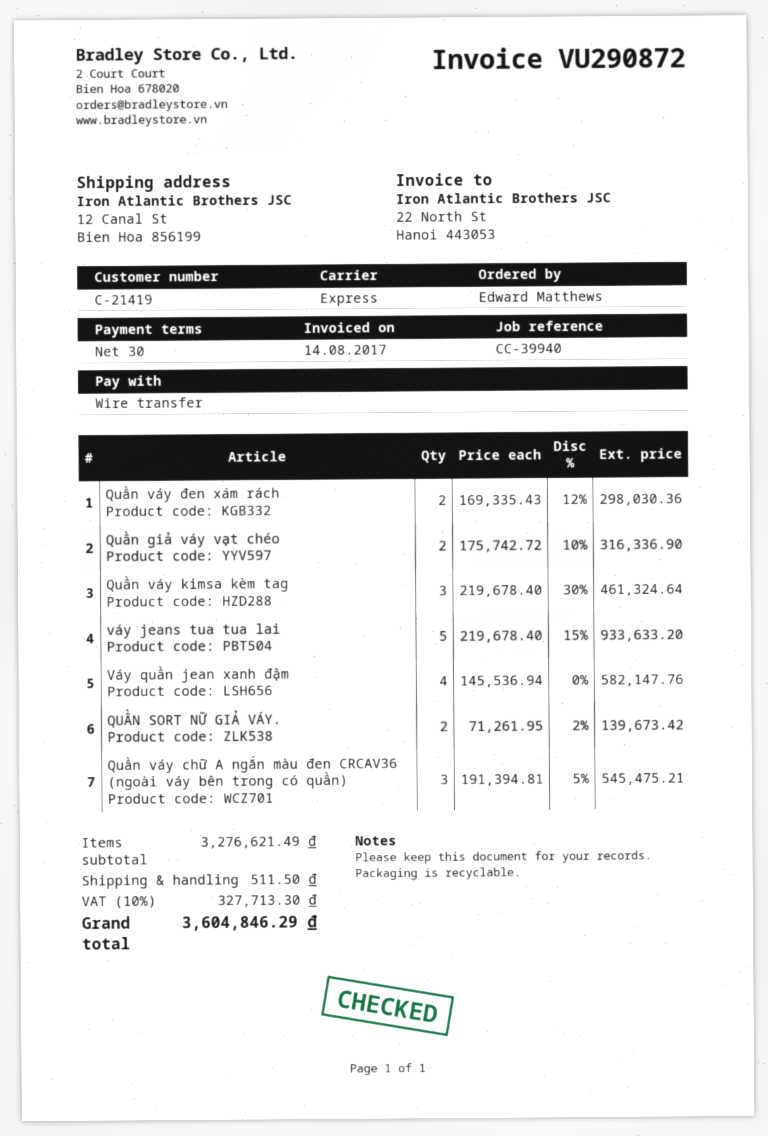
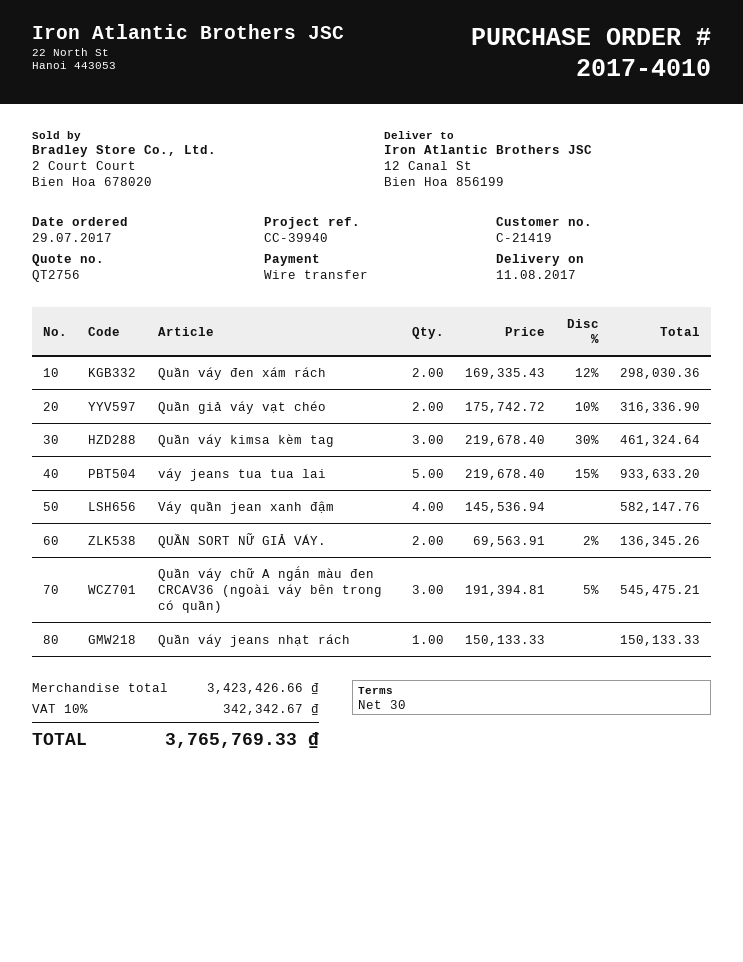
QUẦN SORT NỮ GIẢ VÁY.: 2 x 71261.95 - 2% = 139673.42 -> 2 x 69563.91 - 2% = 136345.26
Quần váy jeans nhạt rách: none -> 1 x 150133.33 = 150133.33
subtotal: 3276621.49 -> 3423426.66
shipping: 511.50 -> none
tax: 10% = 327713.30 -> 10% = 342342.67
total: 3604846.29 -> 3765769.33

